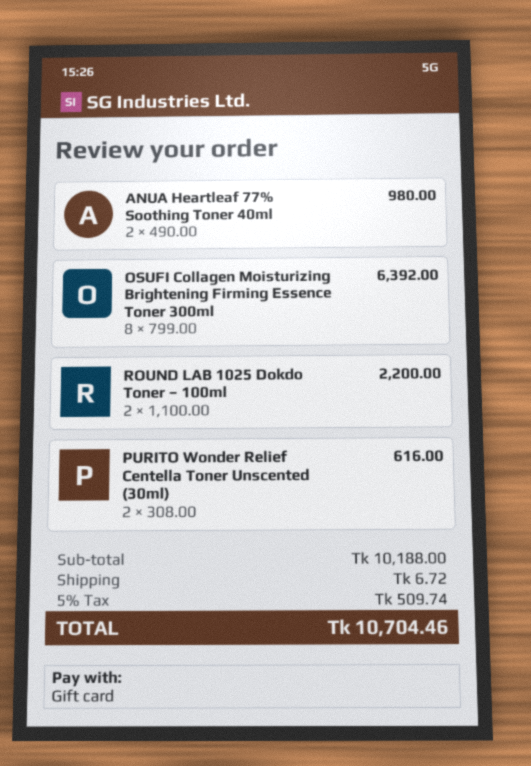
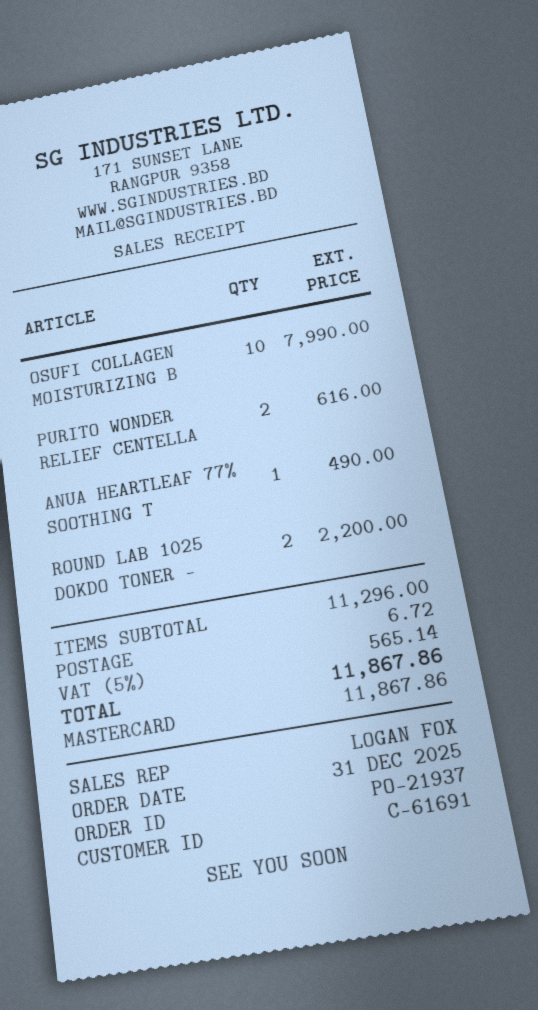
payment method: gift card -> Mastercard
ANUA Heartleaf 77% Soothing Toner 40ml: 2 for 980.00 -> 1 for 490.00
OSUFI Collagen Moisturizing Brightening Firming Essence Toner 300ml: 8 for 6392.00 -> 10 for 7990.00
subtotal: 10188.00 -> 11296.00
tax: 5% = 509.74 -> 5% = 565.14
total: 10704.46 -> 11867.86

